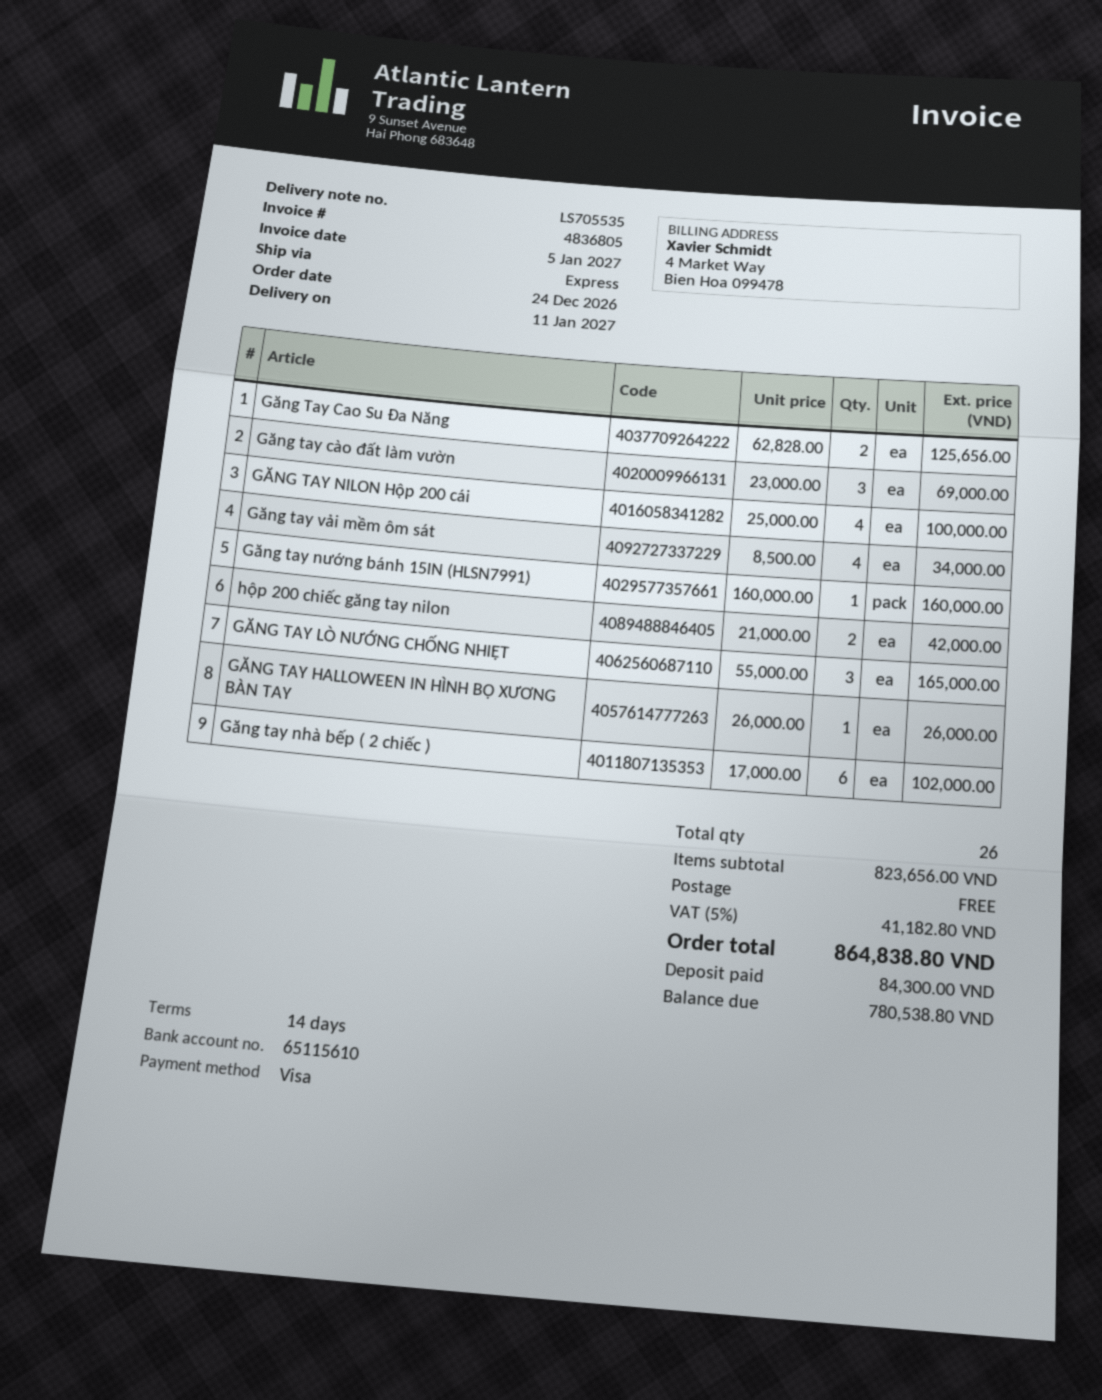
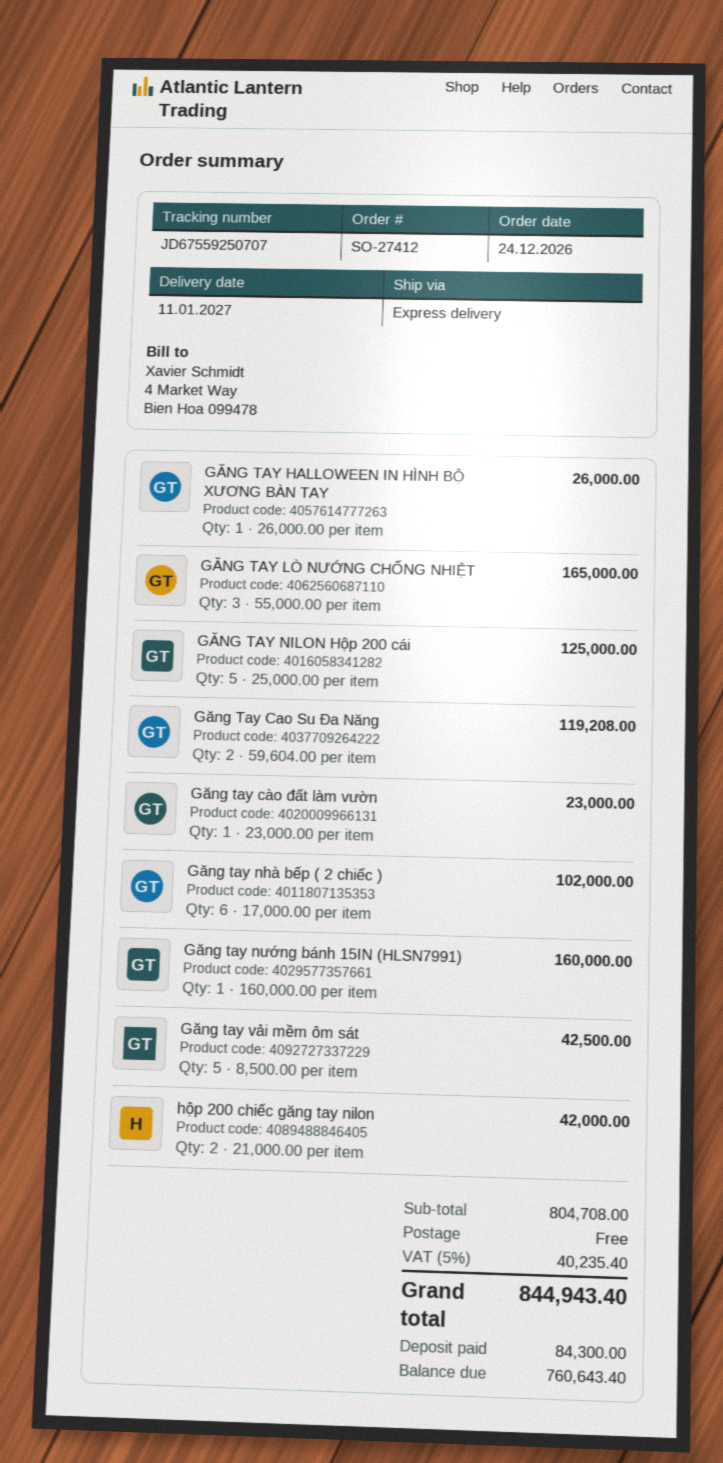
Găng Tay Cao Su Đa Năng: 2 x 62828.00 = 125656.00 -> 2 x 59604.00 = 119208.00
Găng tay cào đất làm vườn: 3 x 23000.00 = 69000.00 -> 1 x 23000.00 = 23000.00
GĂNG TAY NILON Hộp 200 cái: 4 x 25000.00 = 100000.00 -> 5 x 25000.00 = 125000.00
Găng tay vải mềm ôm sát: 4 x 8500.00 = 34000.00 -> 5 x 8500.00 = 42500.00
subtotal: 823656.00 -> 804708.00
tax: 5% = 41182.80 -> 5% = 40235.40
total: 864838.80 -> 844943.40
balance: 780538.80 -> 760643.40

